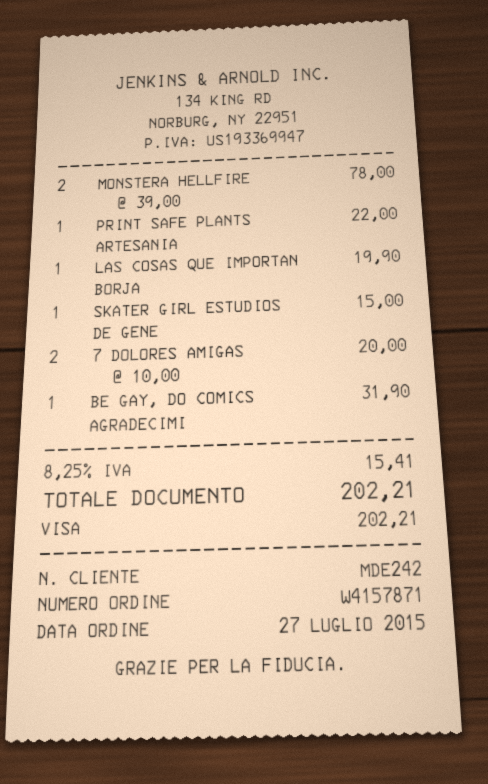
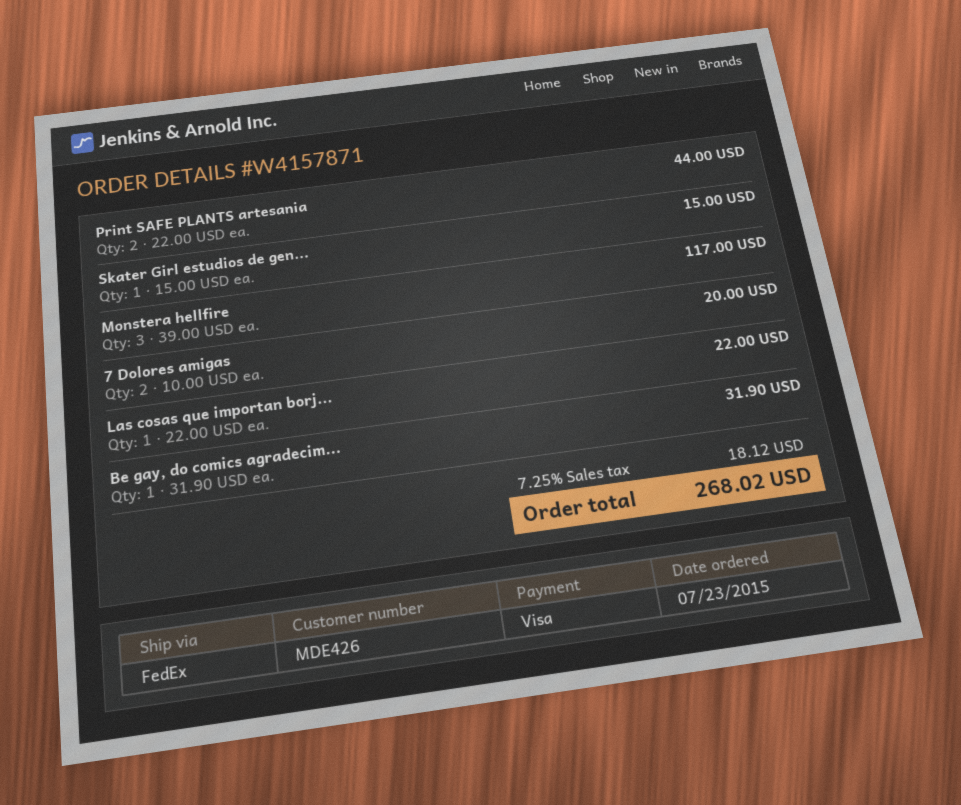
order date: 2015-07-27 -> 2015-07-23
customer number: MDE242 -> MDE426
MONSTERA HELLFIRE: 2 x 39.00 = 78.00 -> 3 x 39.00 = 117.00
PRINT SAFE PLANTS ARTESANIA: 1 x 22.00 = 22.00 -> 2 x 22.00 = 44.00
LAS COSAS QUE IMPORTAN BORJA: 1 x 19.90 = 19.90 -> 1 x 22.00 = 22.00
tax: 8.25% = 15.41 -> 7.25% = 18.12
total: 202.21 -> 268.02

